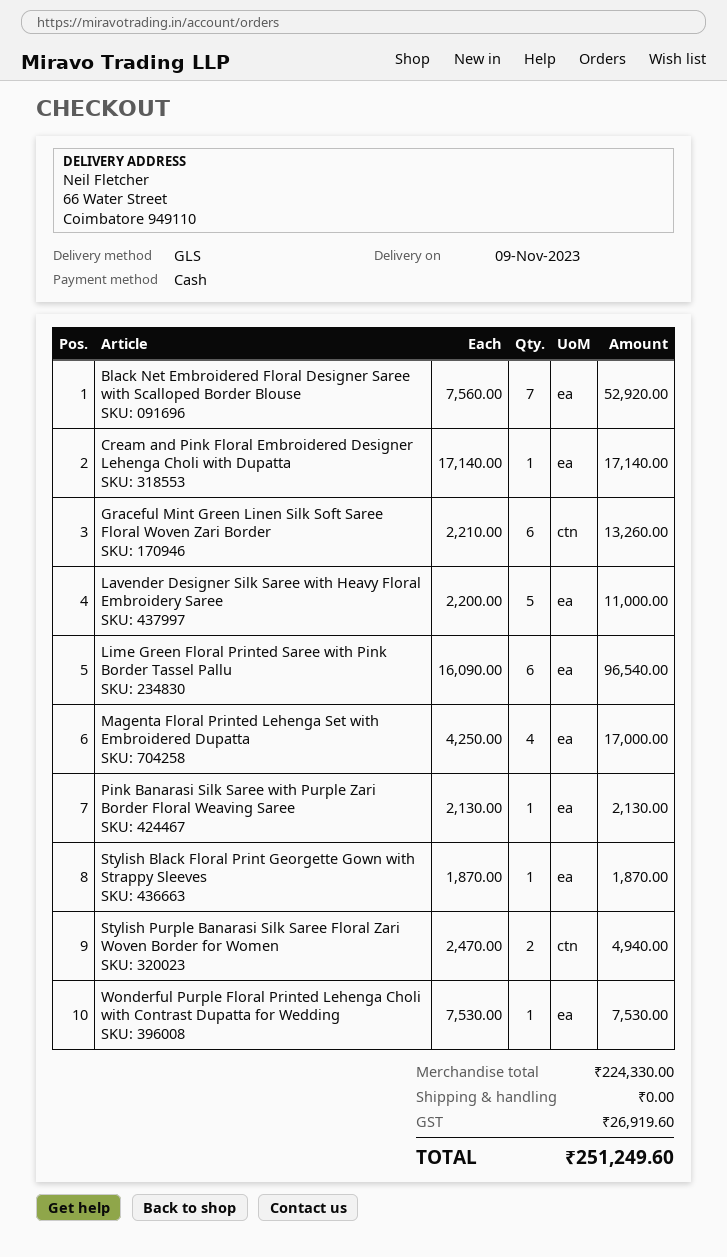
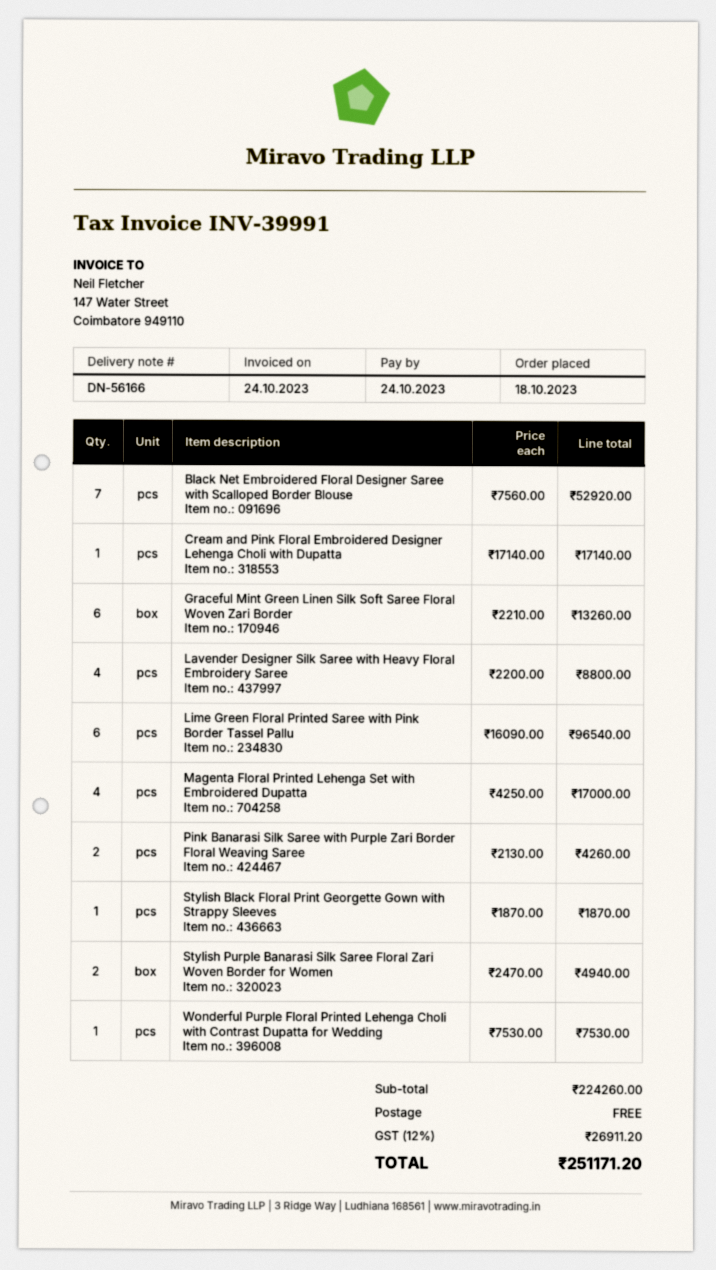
Lavender Designer Silk Saree with Heavy Floral Embroidery Saree: 5 x 2200.00 = 11000.00 -> 4 x 2200.00 = 8800.00
Pink Banarasi Silk Saree with Purple Zari Border Floral Weaving Saree: 1 x 2130.00 = 2130.00 -> 2 x 2130.00 = 4260.00
subtotal: 224330.00 -> 224260.00
tax: 26919.60 -> 26911.20
total: 251249.60 -> 251171.20

